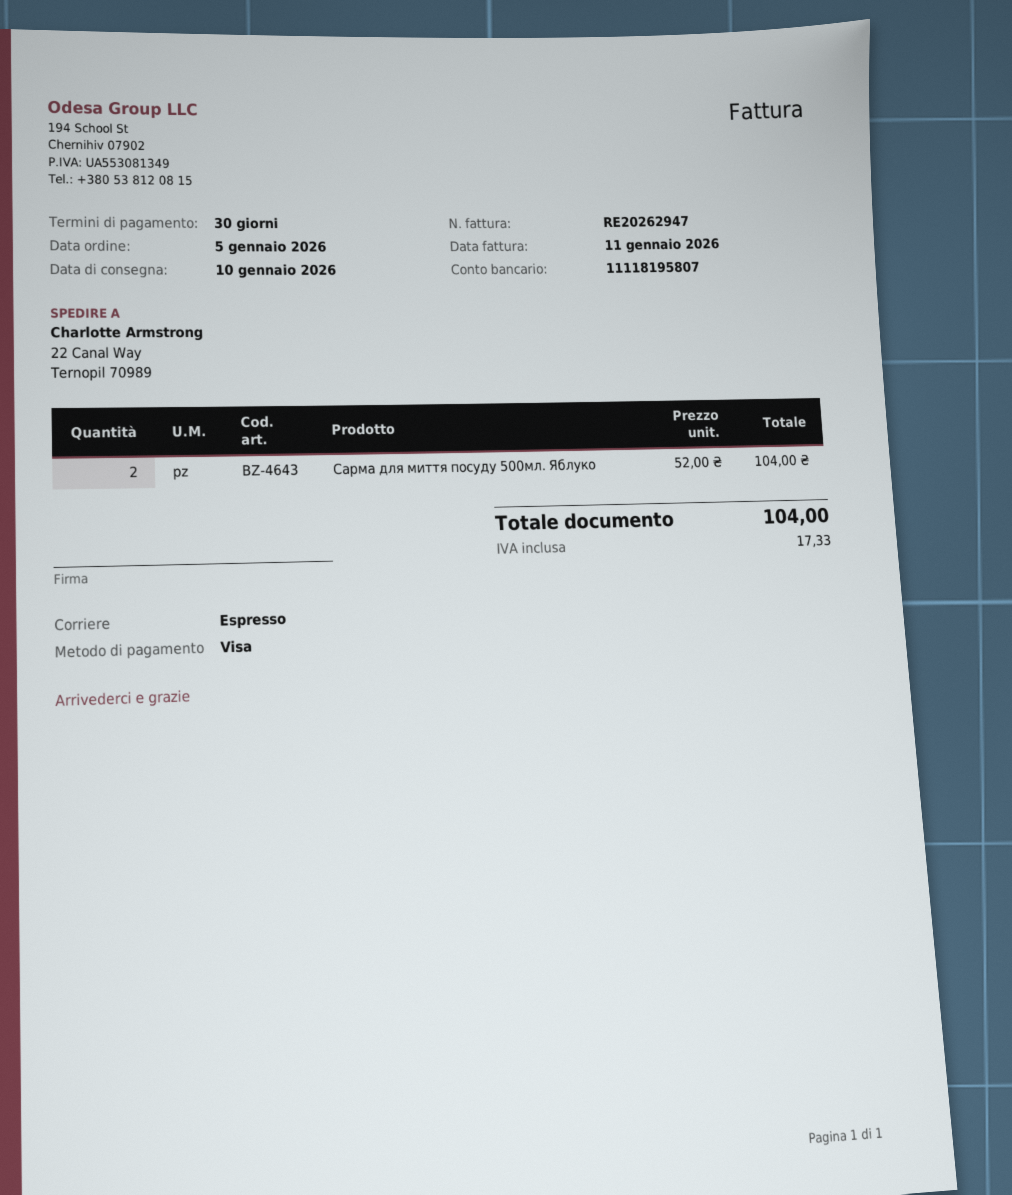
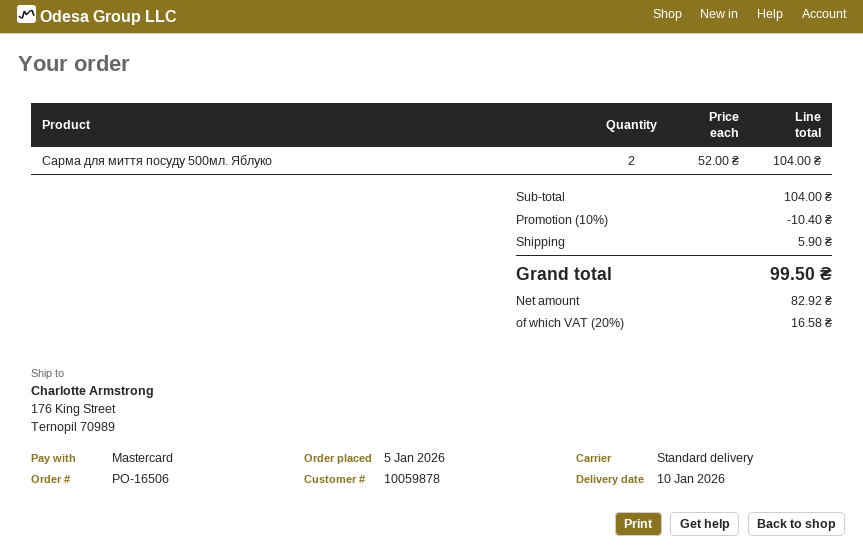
payment method: Visa -> Mastercard
shipping method: express -> standard
ship to: 22 Canal Way, Ternopil 70989 -> 176 King Street, Ternopil 70989
discount: none -> 10% = 10.40
shipping: none -> 5.90
tax: 17.33 -> 16.58
total: 104.00 -> 99.50

